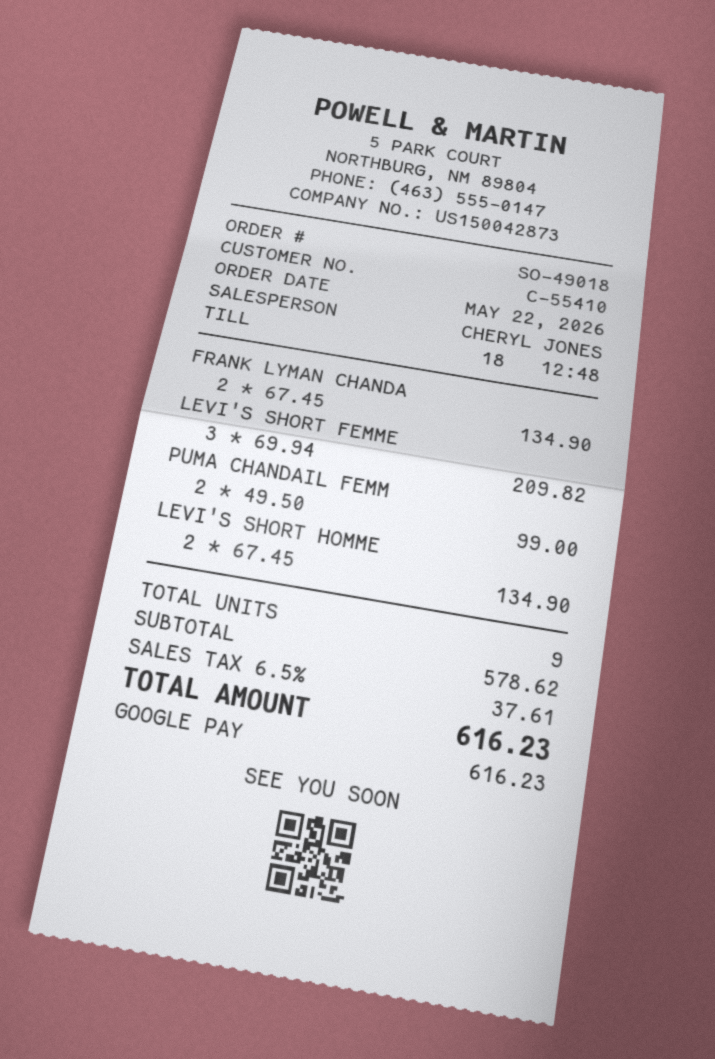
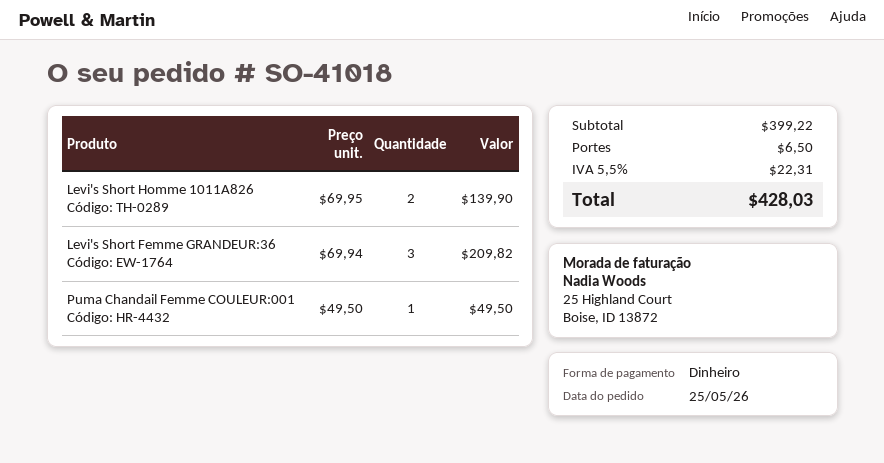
order number: SO-49018 -> SO-41018
order date: 2026-05-22 -> 2026-05-25
payment method: Google Pay -> cash
FRANK LYMAN CHANDA: 2 x 67.45 = 134.90 -> none
PUMA CHANDAIL FEMM: 2 x 49.50 = 99.00 -> 1 x 49.50 = 49.50
LEVI'S SHORT HOMME: 2 x 67.45 = 134.90 -> 2 x 69.95 = 139.90
subtotal: 578.62 -> 399.22
shipping: none -> 6.50
tax: 6.5% = 37.61 -> 5.5% = 22.31
total: 616.23 -> 428.03

